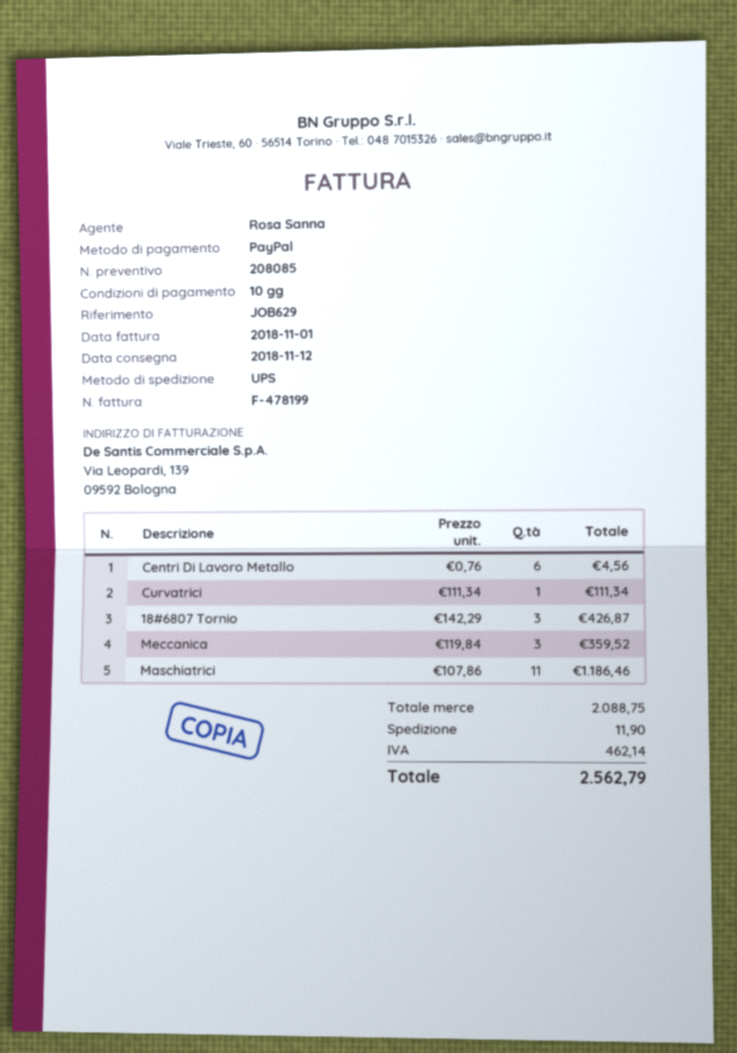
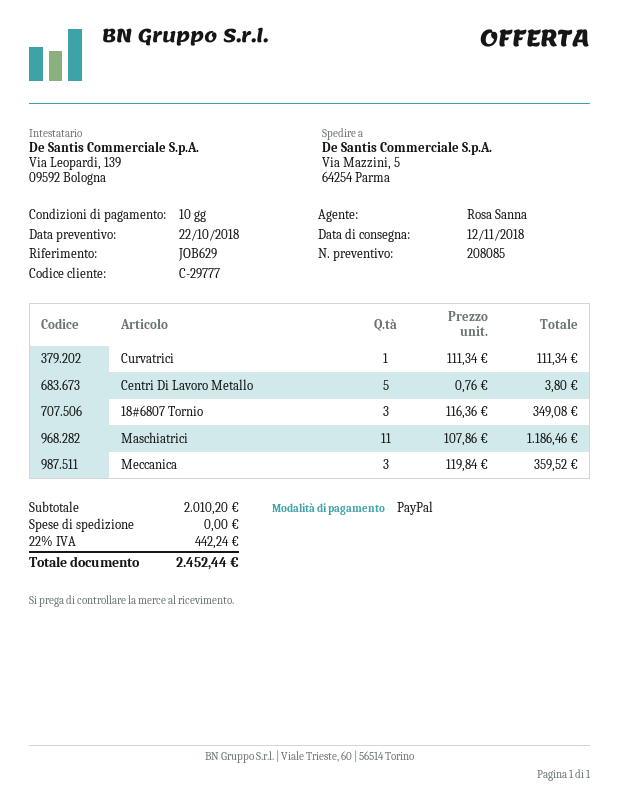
Centri Di Lavoro Metallo: 6 x 0.76 = 4.56 -> 5 x 0.76 = 3.80
18#6807 Tornio: 3 x 142.29 = 426.87 -> 3 x 116.36 = 349.08
subtotal: 2088.75 -> 2010.20
shipping: 11.90 -> 0.00
tax: 462.14 -> 442.24
total: 2562.79 -> 2452.44

